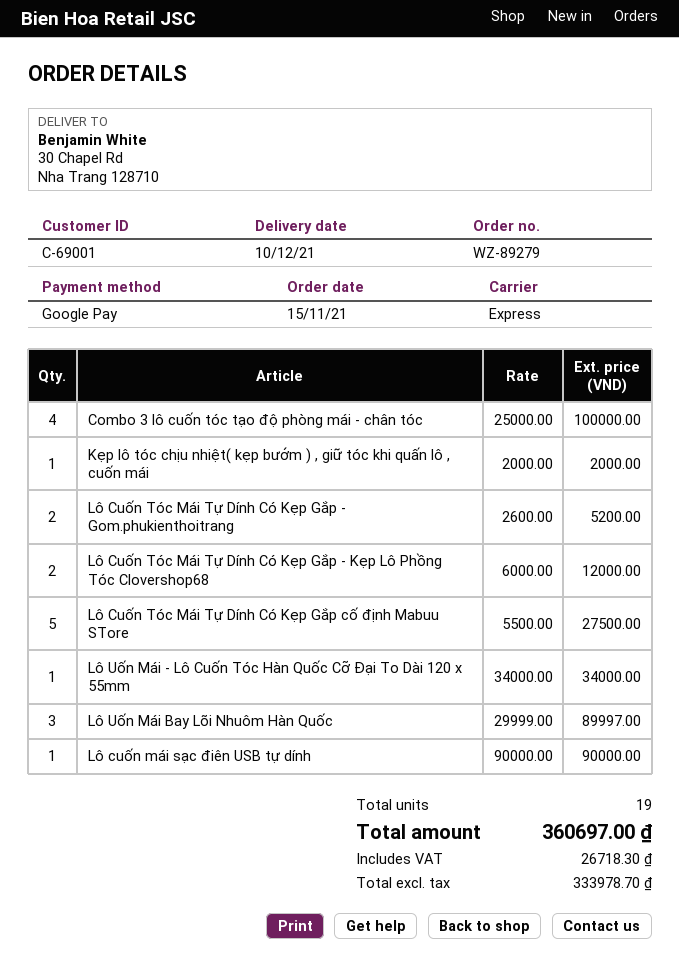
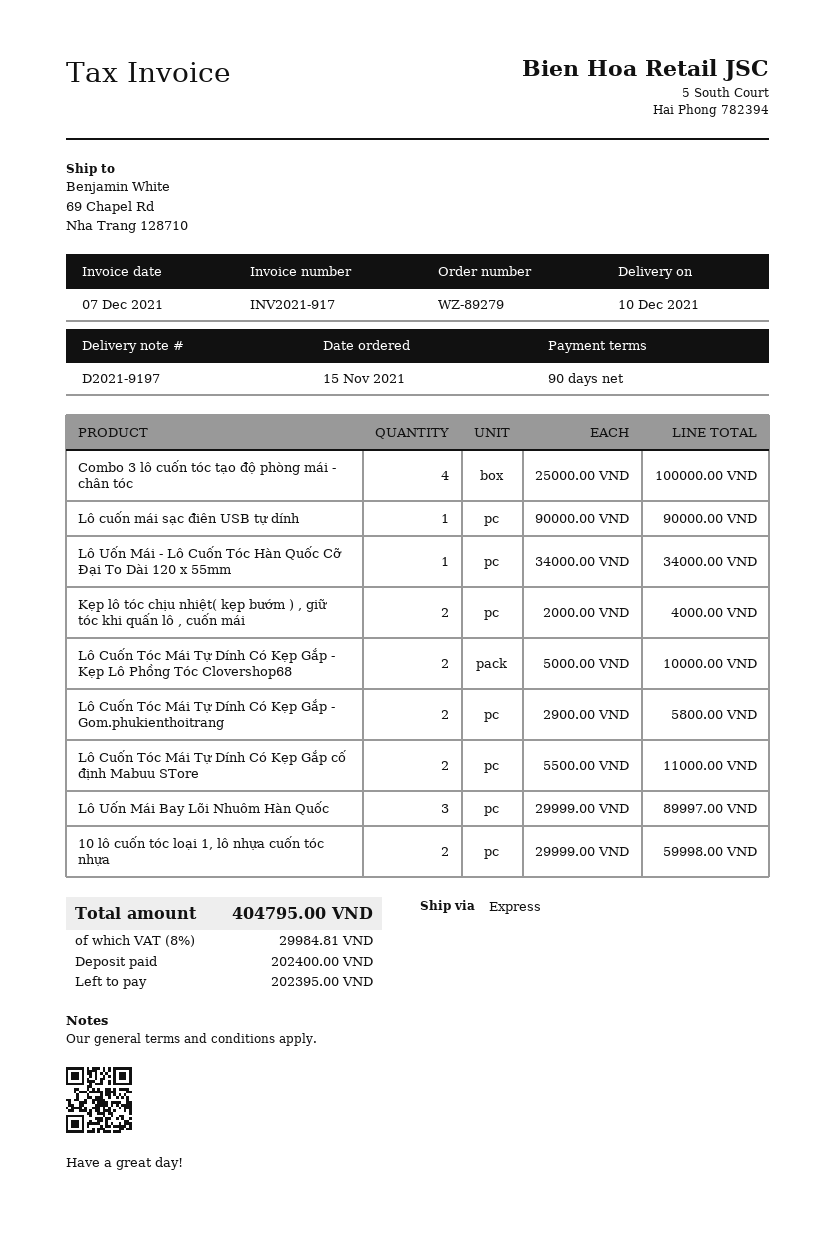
ship to: 30 Chapel Rd, Nha Trang 128710 -> 69 Chapel Rd, Nha Trang 128710
Kẹp lô tóc chịu nhiệt( kẹp bướm ) , giữ tóc khi quấn lô , cuốn mái: 1 x 2000.00 = 2000.00 -> 2 x 2000.00 = 4000.00
Lô Cuốn Tóc Mái Tự Dính Có Kẹp Gắp - Gom.phukienthoitrang: 2 x 2600.00 = 5200.00 -> 2 x 2900.00 = 5800.00
Lô Cuốn Tóc Mái Tự Dính Có Kẹp Gắp - Kẹp Lô Phồng Tóc Clovershop68: 2 x 6000.00 = 12000.00 -> 2 x 5000.00 = 10000.00
Lô Cuốn Tóc Mái Tự Dính Có Kẹp Gắp cố định Mabuu STore: 5 x 5500.00 = 27500.00 -> 2 x 5500.00 = 11000.00
10 lô cuốn tóc loại 1, lô nhựa cuốn tóc nhựa: none -> 2 x 29999.00 = 59998.00
tax: 26718.30 -> 29984.81
total: 360697.00 -> 404795.00

